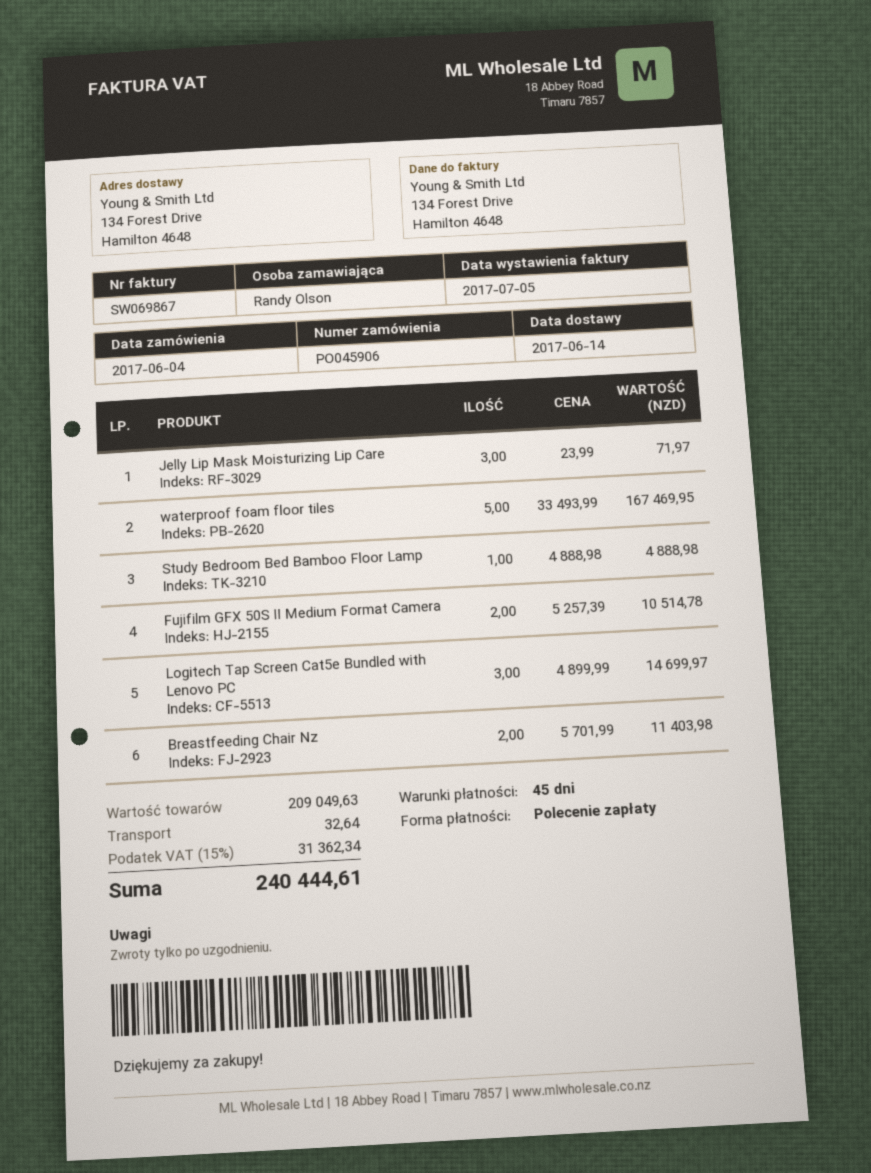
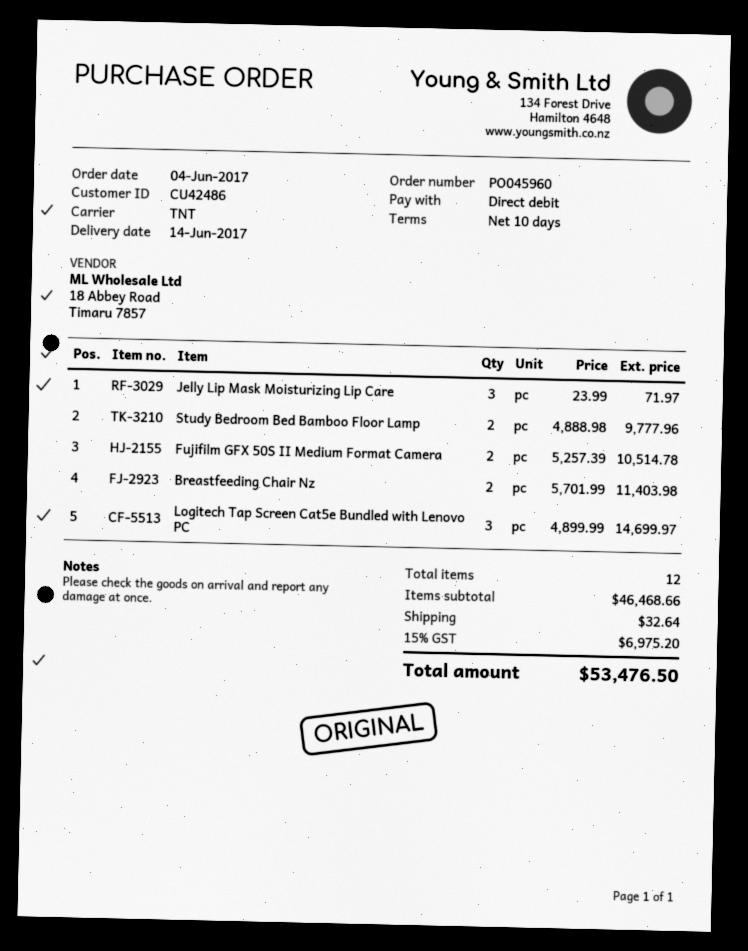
order number: PO045906 -> PO045960
payment terms: 45 days -> 10 days
waterproof foam floor tiles: 5 x 33493.99 = 167469.95 -> none
Study Bedroom Bed Bamboo Floor Lamp: 1 x 4888.98 = 4888.98 -> 2 x 4888.98 = 9777.96
subtotal: 209049.63 -> 46468.66
tax: 15% = 31362.34 -> 15% = 6975.20
total: 240444.61 -> 53476.50

